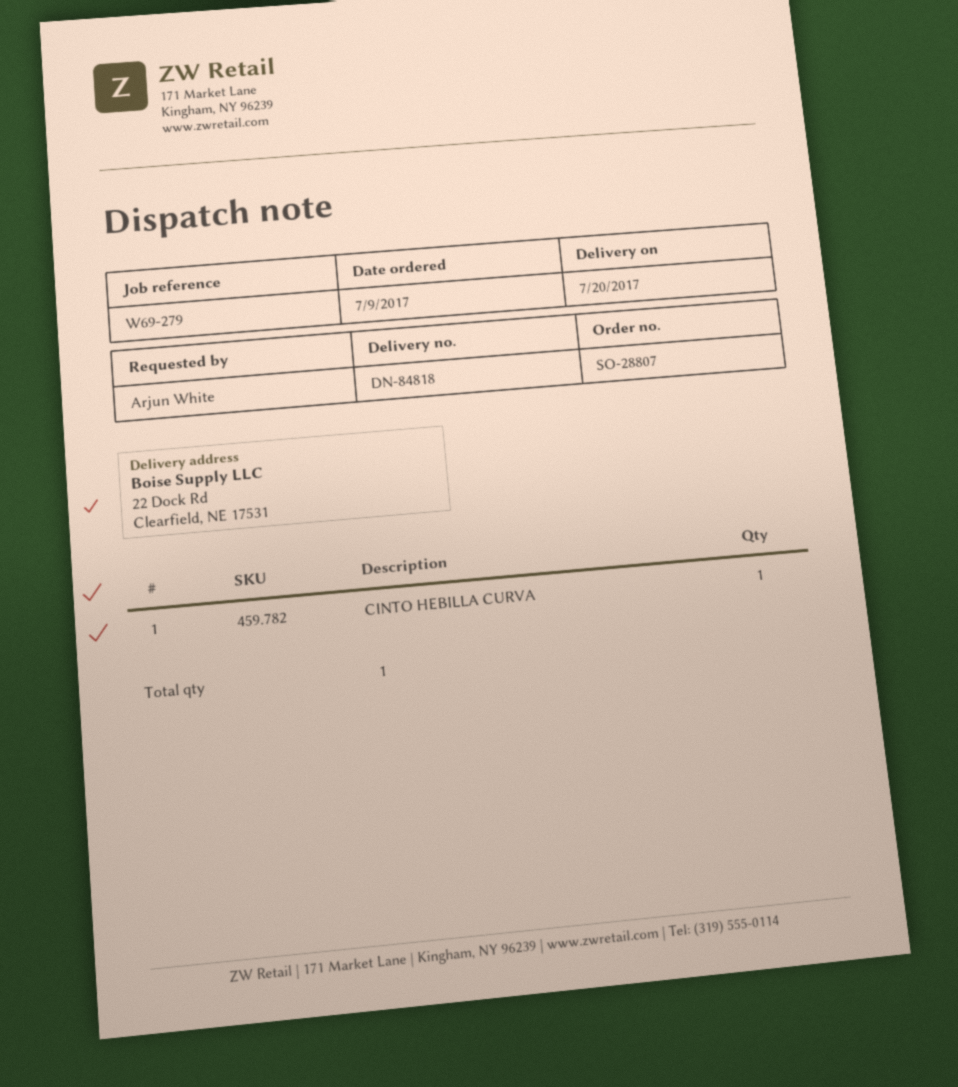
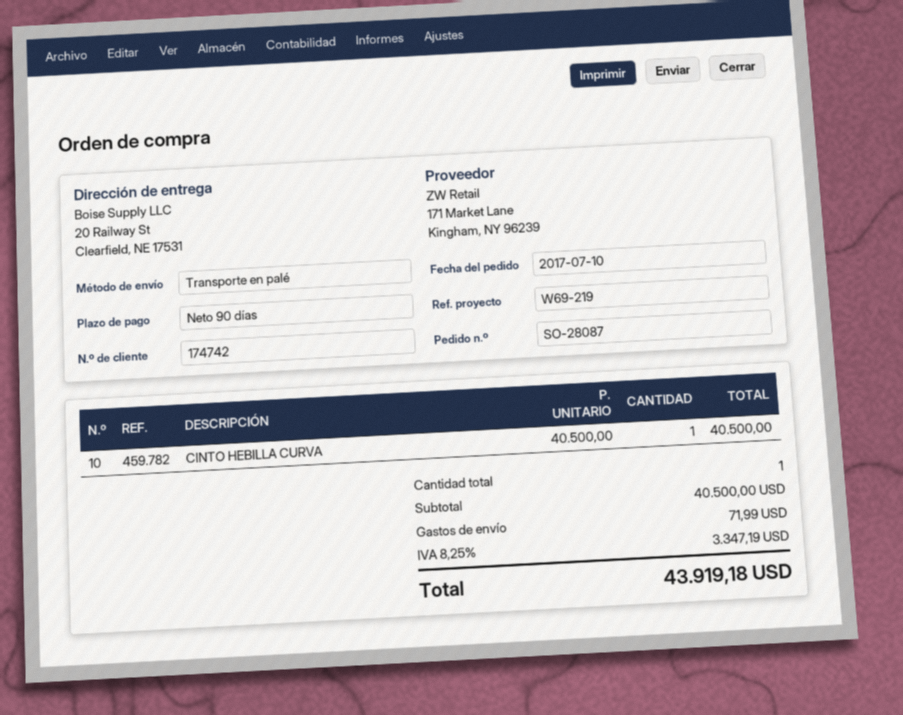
order number: SO-28807 -> SO-28087
order date: 2017-07-09 -> 2017-07-10
reference: W69-279 -> W69-219
ship to: 22 Dock Rd, Clearfield, NE 17531 -> 20 Railway St, Clearfield, NE 17531

